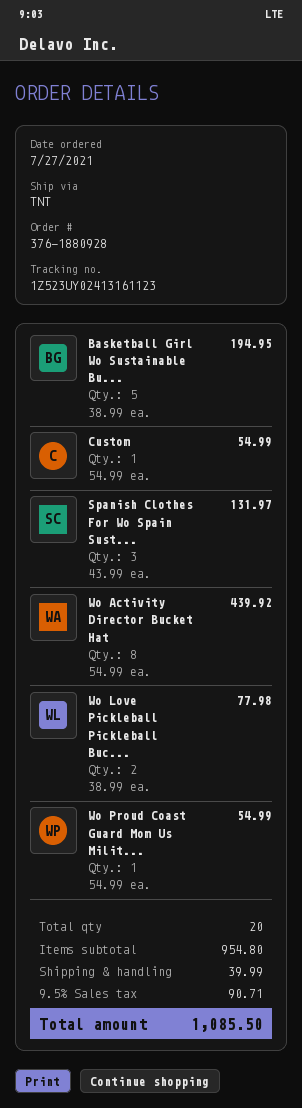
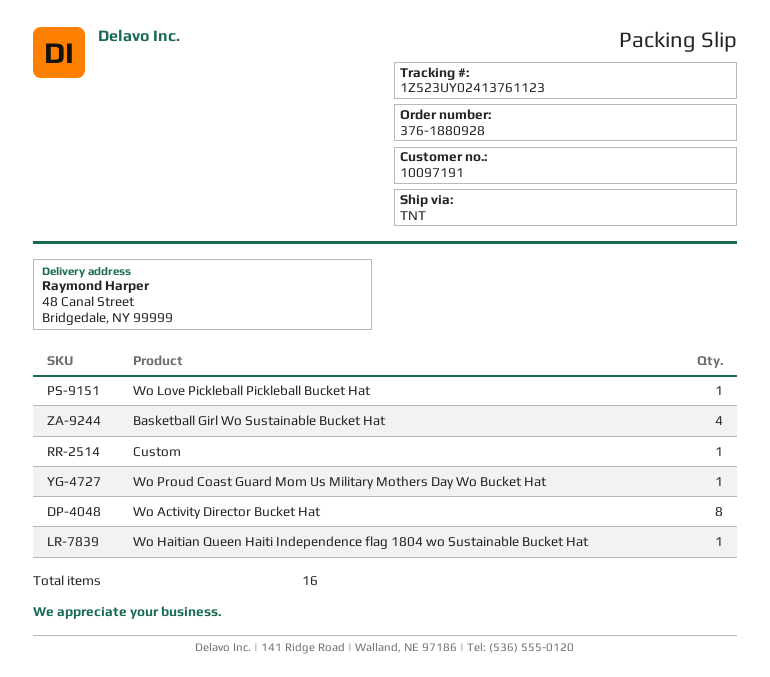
tracking number: 1Z523UY02413161123 -> 1Z523UY02413761123
Basketball Girl Wo Sustainable Bu...: 5 -> 4
Spanish Clothes For Wo Spain Sust...: 3 -> none
Wo Love Pickleball Pickleball Buc...: 2 -> 1
Wo Haitian Queen Haiti Independence flag 1804 wo Sustainable Bucket Hat: none -> 1
total quantity: 20 -> 16

